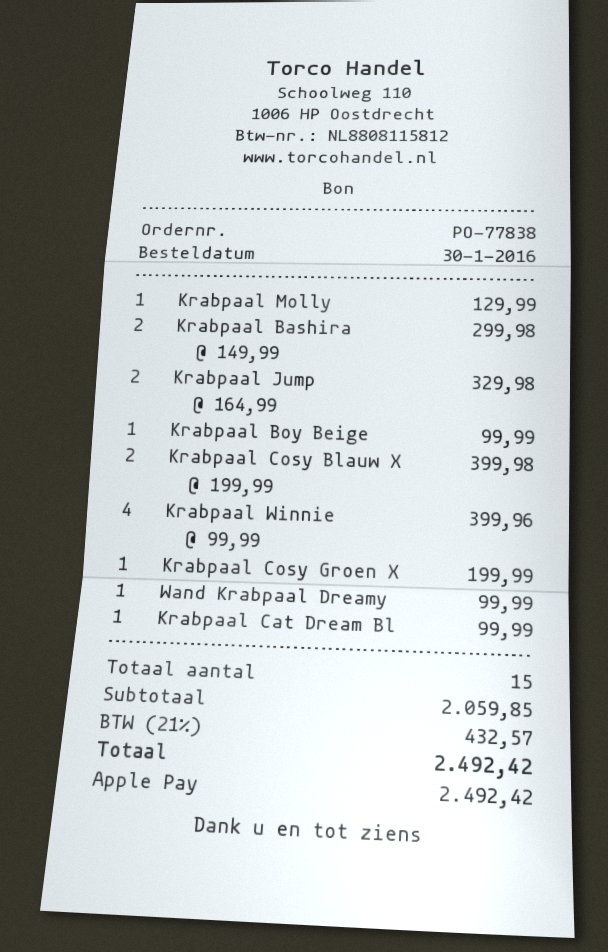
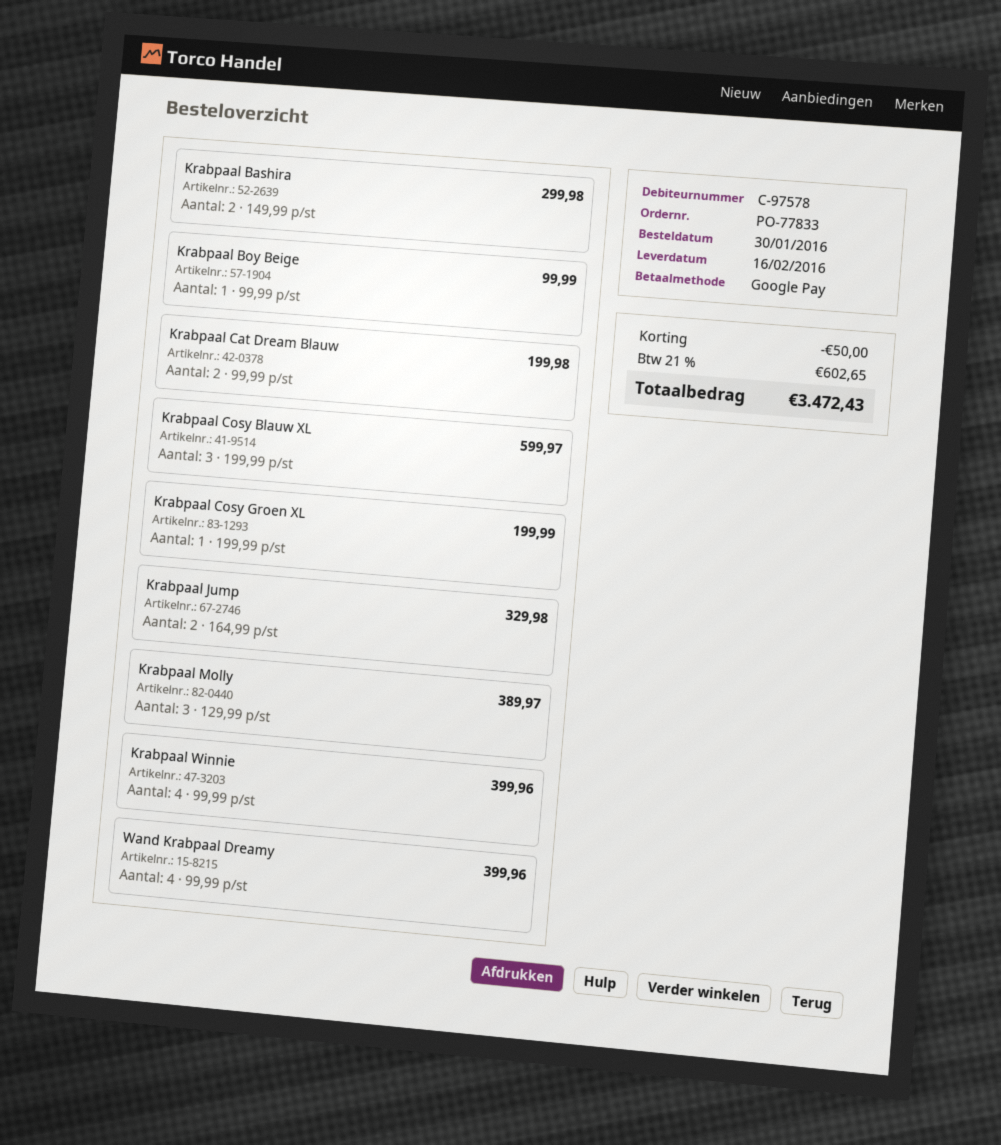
order number: PO-77838 -> PO-77833
payment method: Apple Pay -> Google Pay
Krabpaal Molly: 1 x 129.99 = 129.99 -> 3 x 129.99 = 389.97
Krabpaal Cosy Blauw X: 2 x 199.99 = 399.98 -> 3 x 199.99 = 599.97
Wand Krabpaal Dreamy: 1 x 99.99 = 99.99 -> 4 x 99.99 = 399.96
Krabpaal Cat Dream Bl: 1 x 99.99 = 99.99 -> 2 x 99.99 = 199.98
discount: none -> 50.00
tax: 21% = 432.57 -> 21% = 602.65
total: 2492.42 -> 3472.43

